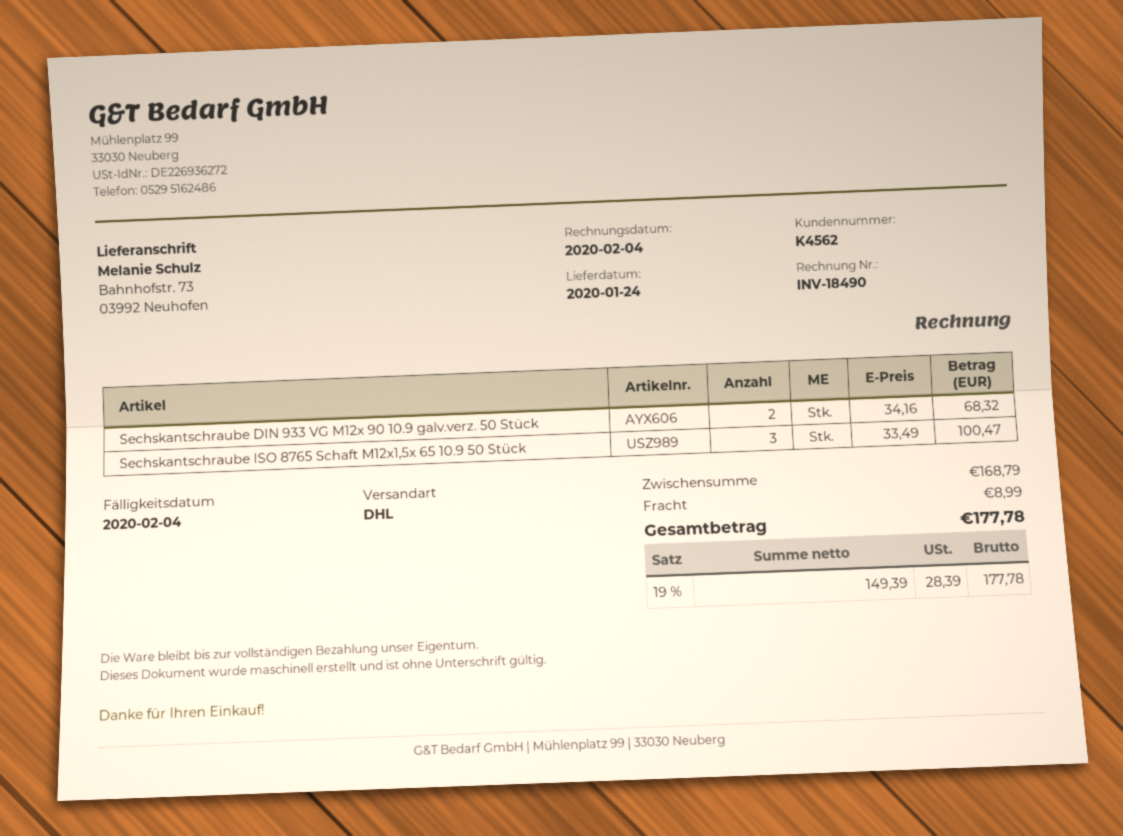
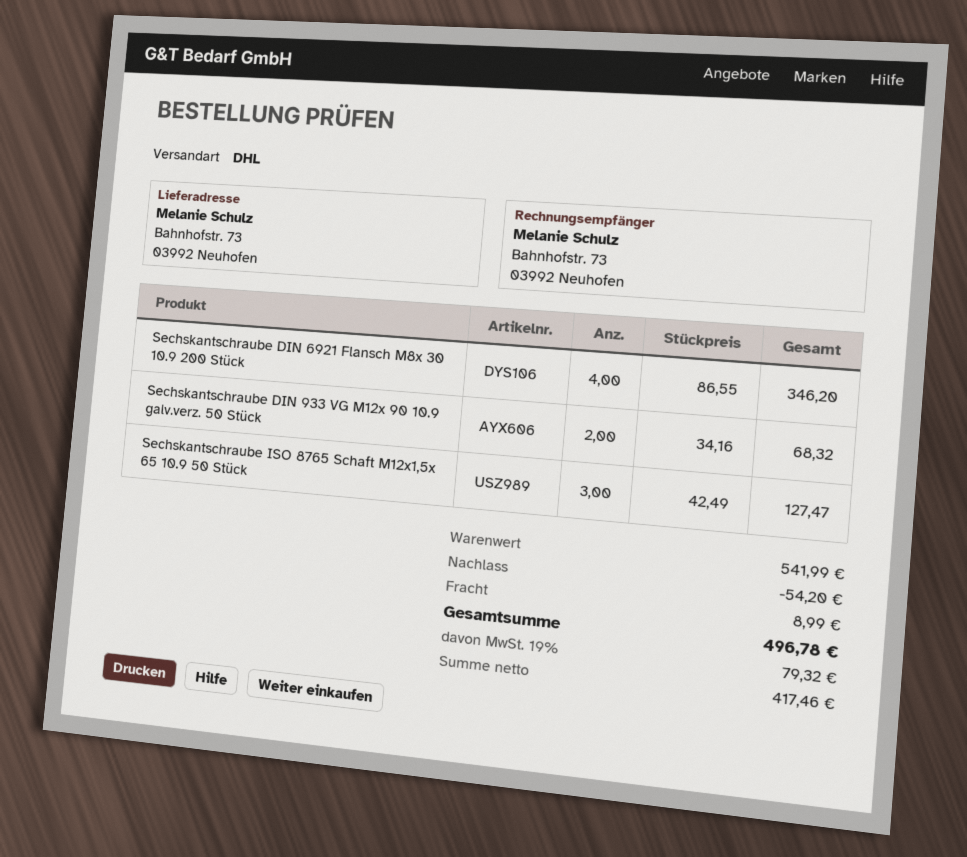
Sechskantschraube ISO 8765 Schaft M12x1,5x 65 10.9 50 Stück: 3 x 33.49 = 100.47 -> 3 x 42.49 = 127.47
Sechskantschraube DIN 6921 Flansch M8x 30 10.9 200 Stück: none -> 4 x 86.55 = 346.20
subtotal: 168.79 -> 541.99
discount: none -> 54.20
net: 149.39 -> 417.46
tax: 19% = 28.39 -> 19% = 79.32
total: 177.78 -> 496.78

